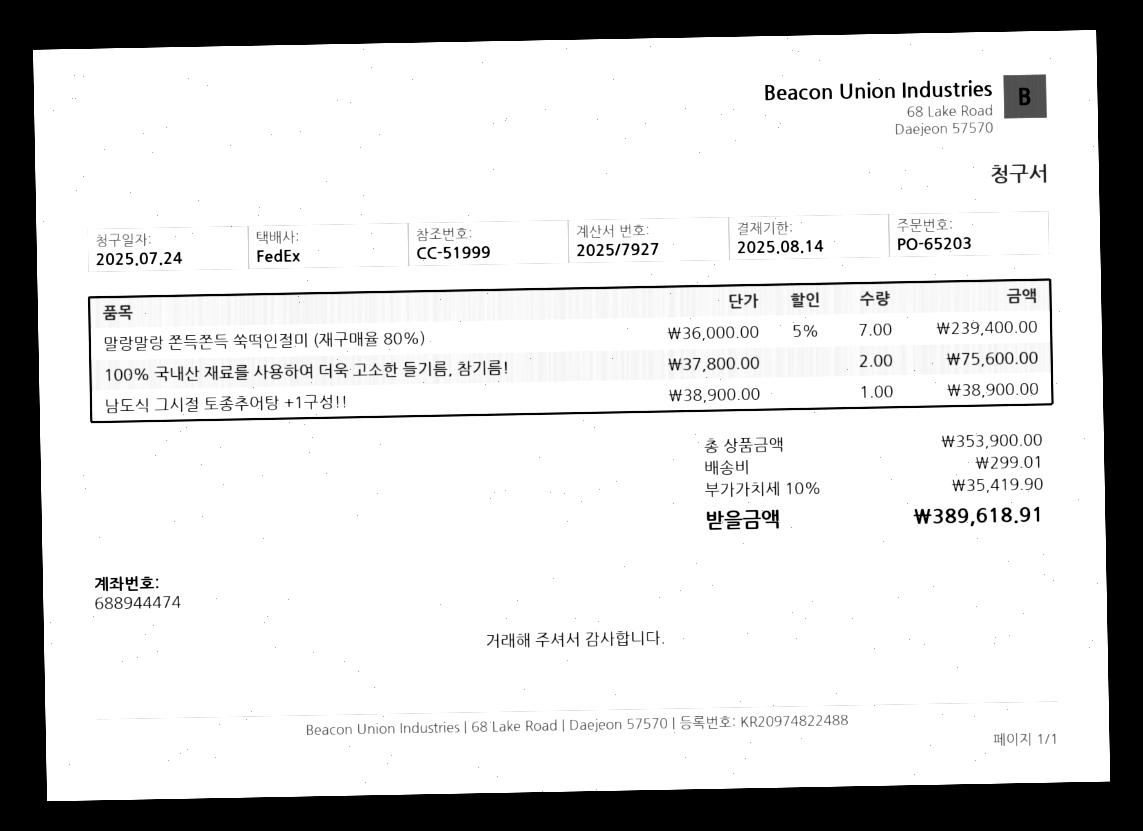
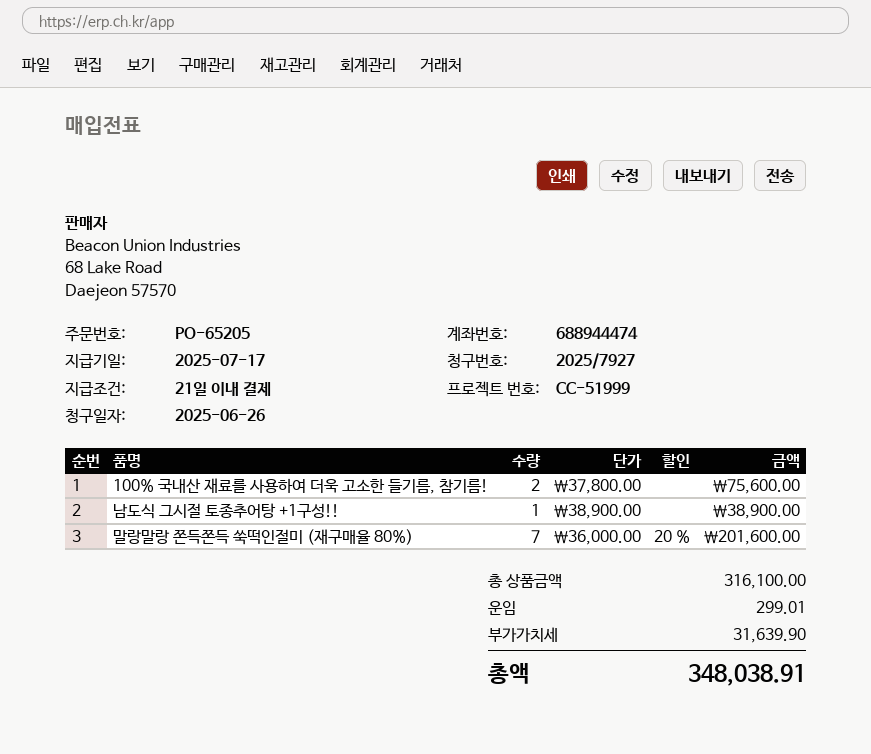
order number: PO-65203 -> PO-65205
invoice date: 2025-07-24 -> 2025-06-26
due date: 2025-08-14 -> 2025-07-17
말랑말랑 쫀득쫀득 쑥떡인절미 (재구매율 80%): 7 x 36000.00 - 5% = 239400.00 -> 7 x 36000.00 - 20% = 201600.00
subtotal: 353900.00 -> 316100.00
tax: 35419.90 -> 31639.90
total: 389618.91 -> 348038.91

